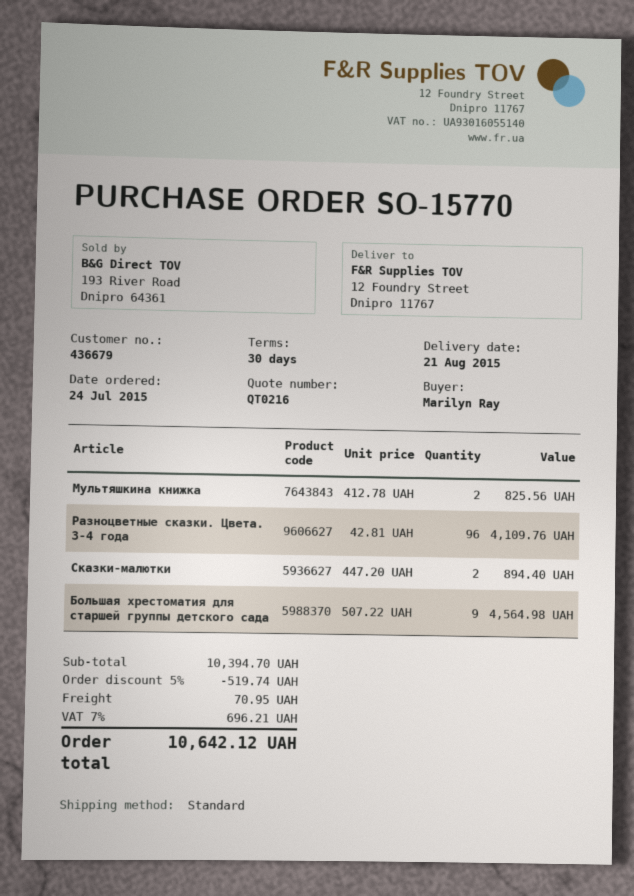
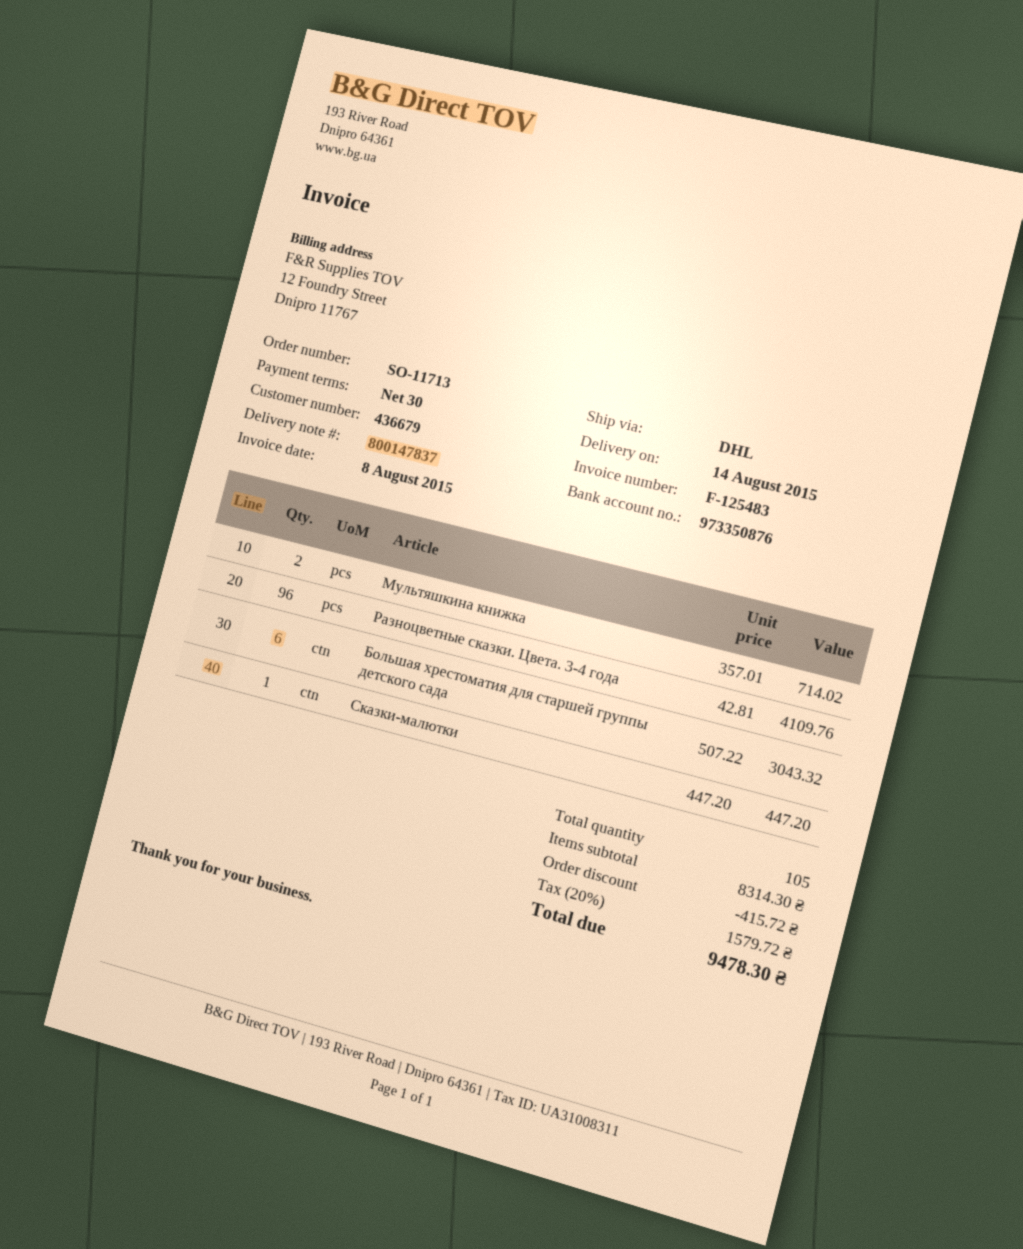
order number: SO-15770 -> SO-11713
delivery date: 2015-08-21 -> 2015-08-14
shipping method: standard -> DHL
Мультяшкина книжка: 2 x 412.78 = 825.56 -> 2 x 357.01 = 714.02
Сказки-малютки: 2 x 447.20 = 894.40 -> 1 x 447.20 = 447.20
Большая хрестоматия для старшей группы детского сада: 9 x 507.22 = 4564.98 -> 6 x 507.22 = 3043.32
subtotal: 10394.70 -> 8314.30
discount: 519.74 -> 415.72
shipping: 70.95 -> none
tax: 7% = 696.21 -> 20% = 1579.72
total: 10642.12 -> 9478.30

